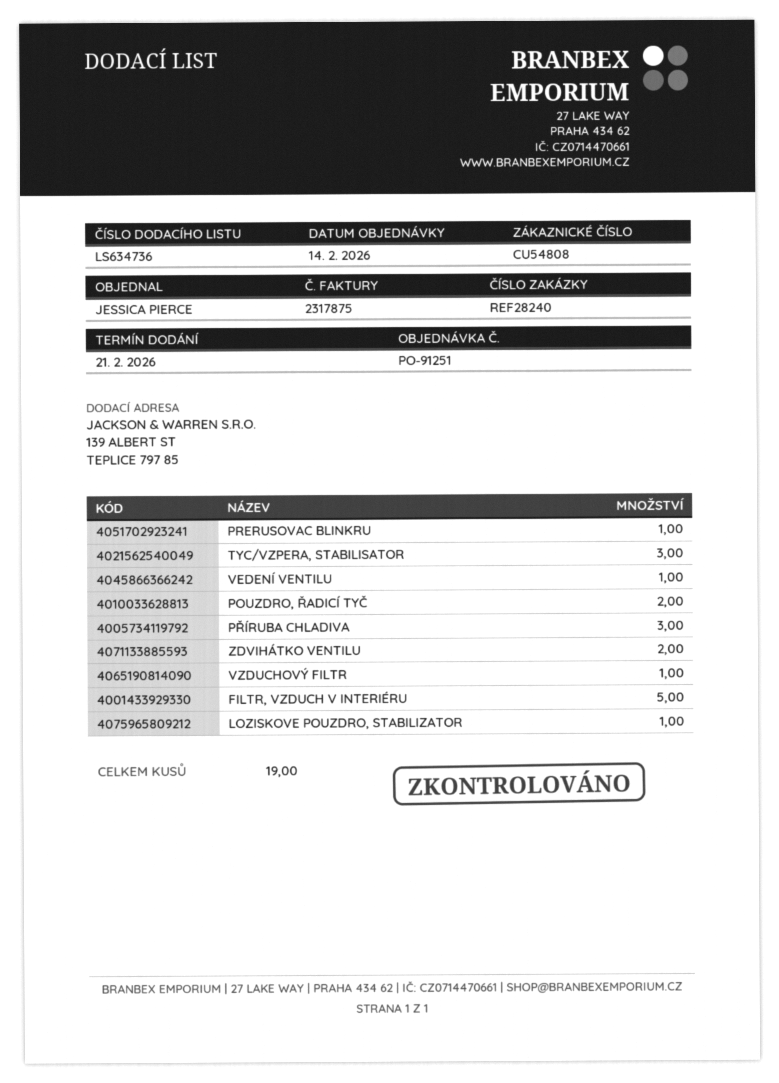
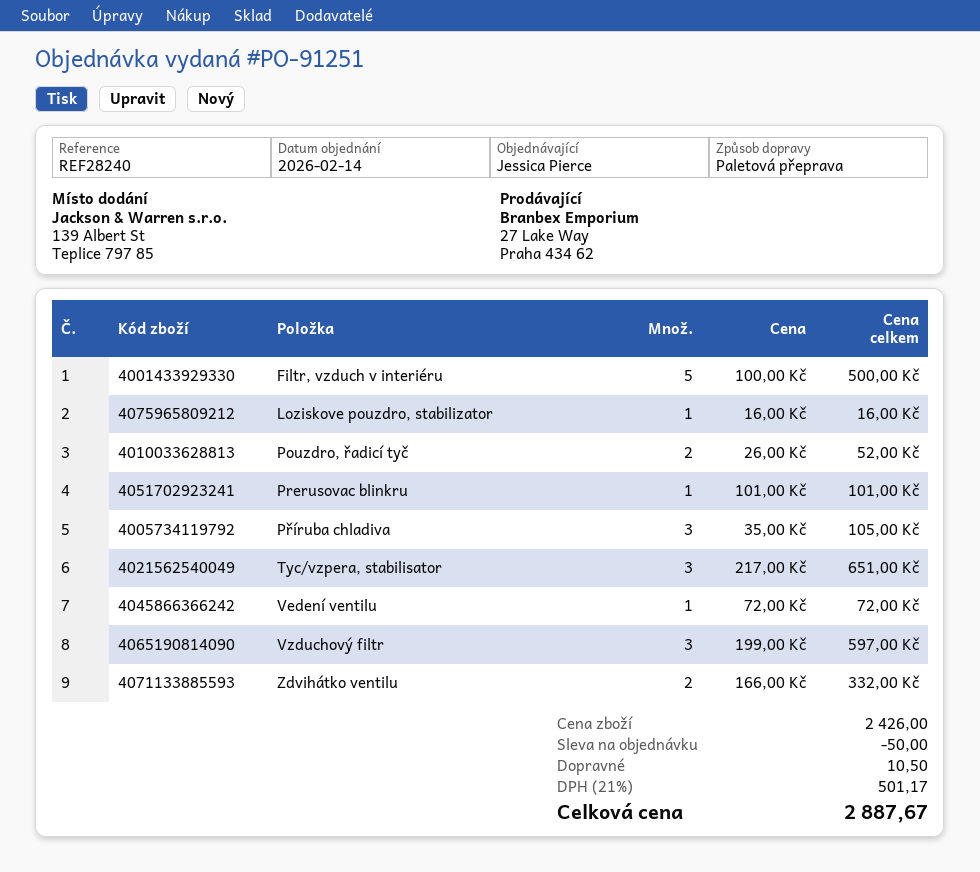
VZDUCHOVÝ FILTR: 1 -> 3

